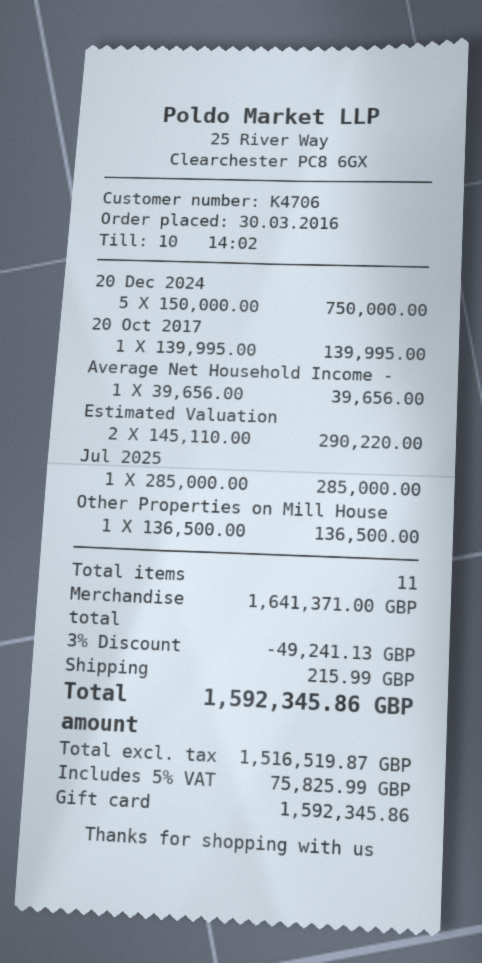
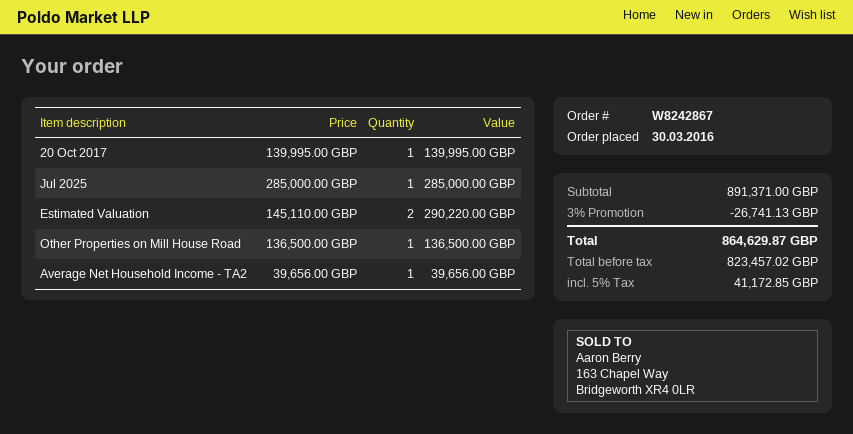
20 Dec 2024: 5 x 150000.00 = 750000.00 -> none
subtotal: 1641371.00 -> 891371.00
discount: 3% = 49241.13 -> 3% = 26741.13
shipping: 215.99 -> none
net: 1516519.87 -> 823457.02
tax: 5% = 75825.99 -> 5% = 41172.85
total: 1592345.86 -> 864629.87

